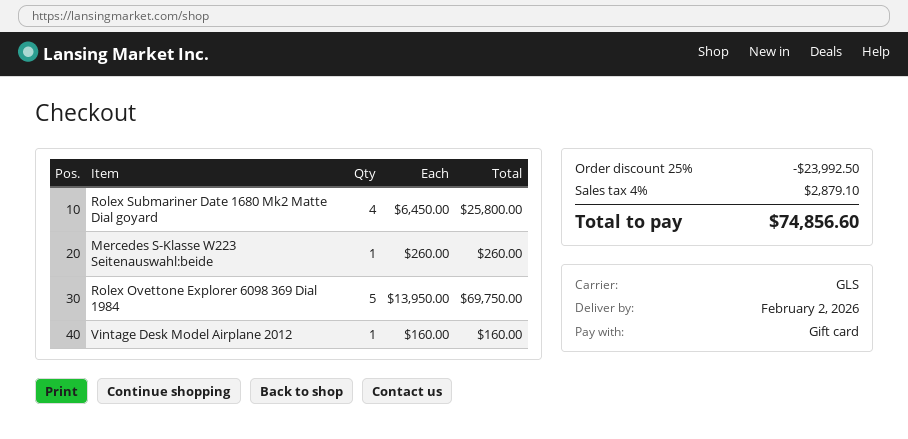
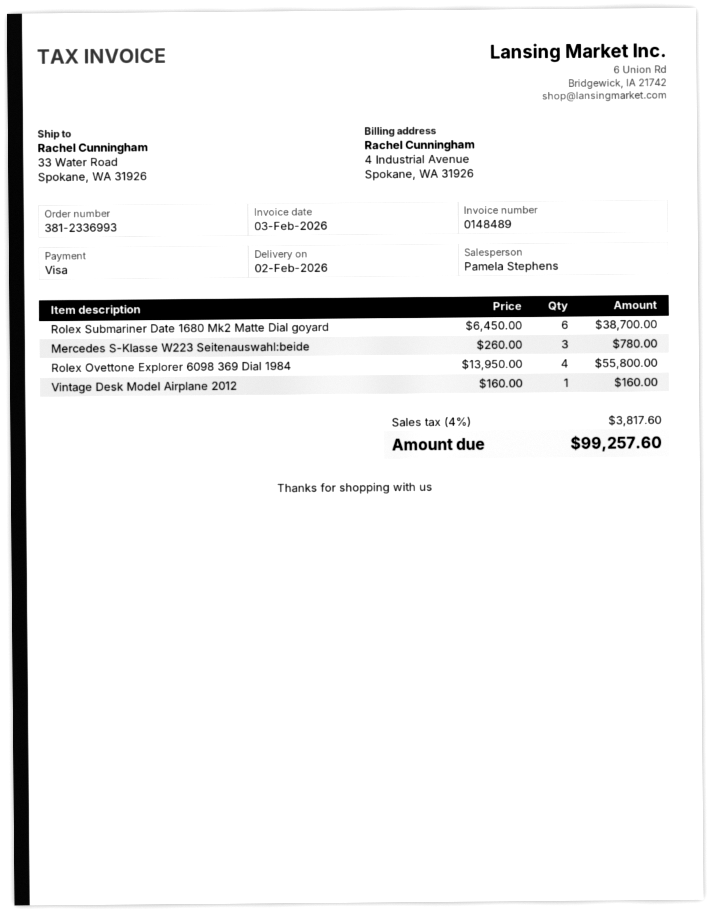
payment method: gift card -> Visa
Rolex Submariner Date 1680 Mk2 Matte Dial goyard: 4 x 6450.00 = 25800.00 -> 6 x 6450.00 = 38700.00
Mercedes S-Klasse W223 Seitenauswahl:beide: 1 x 260.00 = 260.00 -> 3 x 260.00 = 780.00
Rolex Ovettone Explorer 6098 369 Dial 1984: 5 x 13950.00 = 69750.00 -> 4 x 13950.00 = 55800.00
discount: 25% = 23992.50 -> none
tax: 4% = 2879.10 -> 4% = 3817.60
total: 74856.60 -> 99257.60

